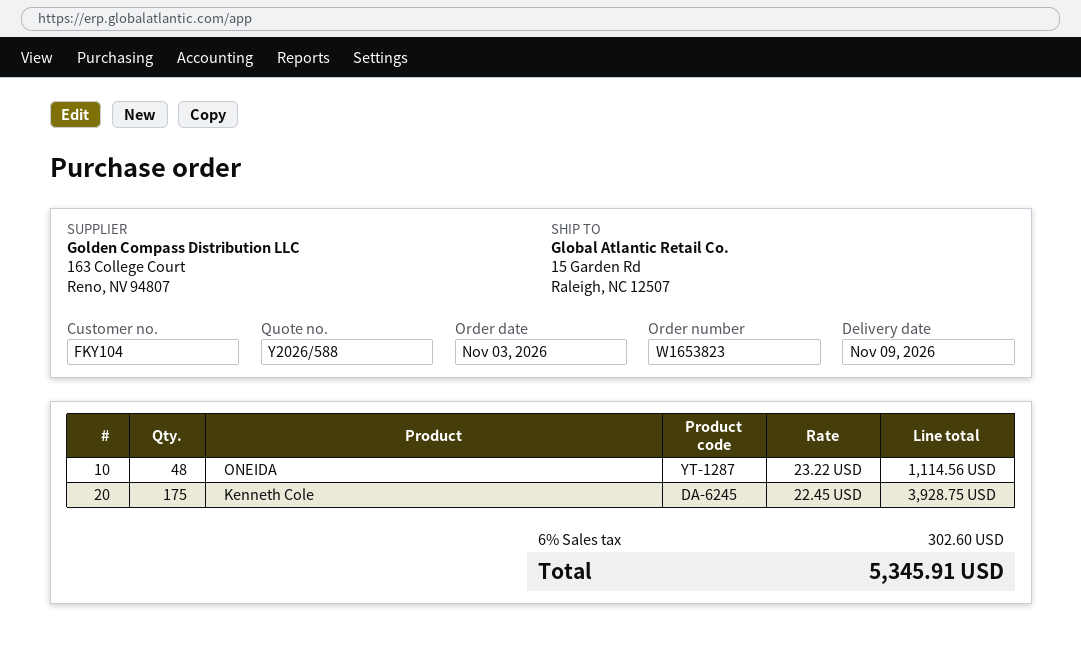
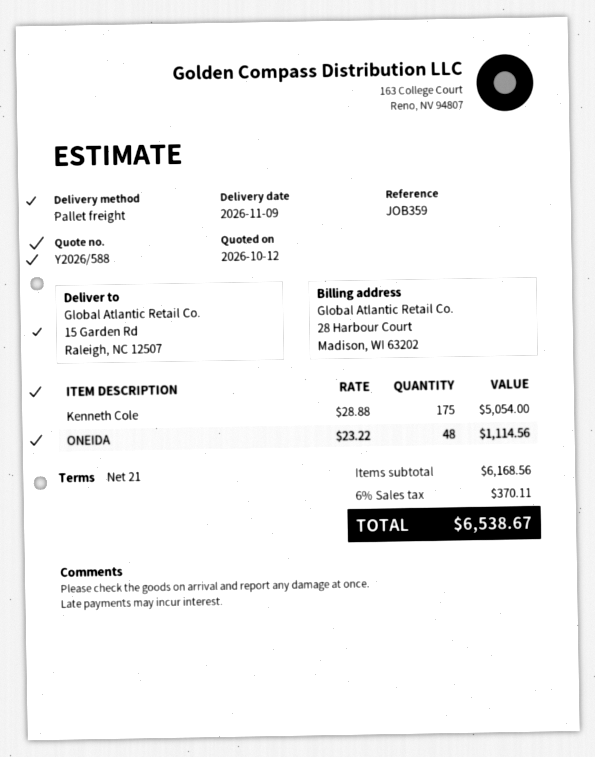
Kenneth Cole: 175 x 22.45 = 3928.75 -> 175 x 28.88 = 5054.00
tax: 6% = 302.60 -> 6% = 370.11
total: 5345.91 -> 6538.67

